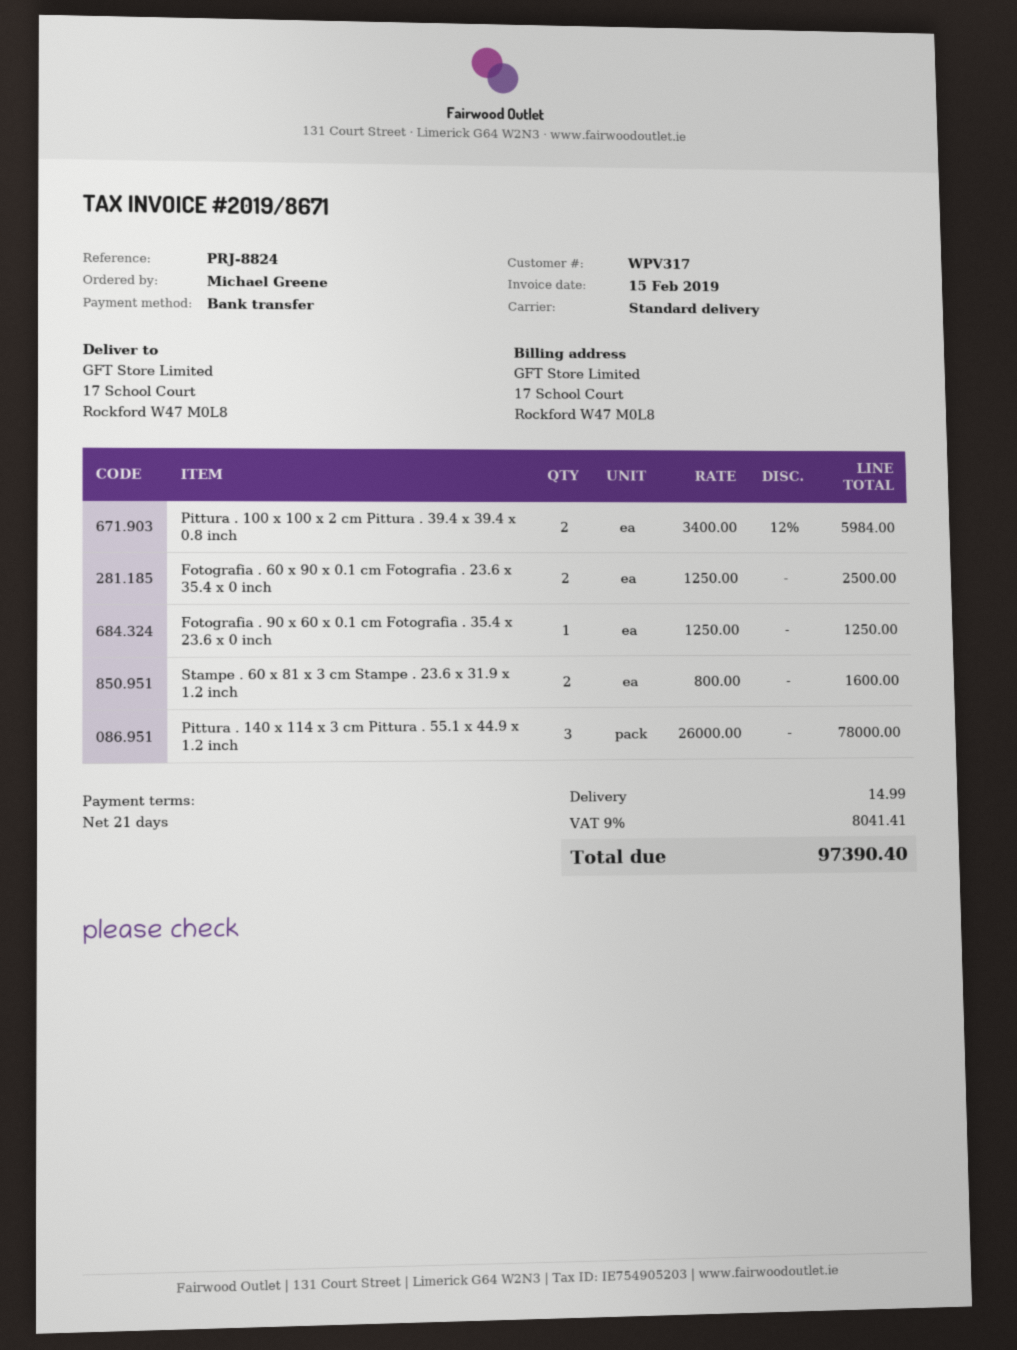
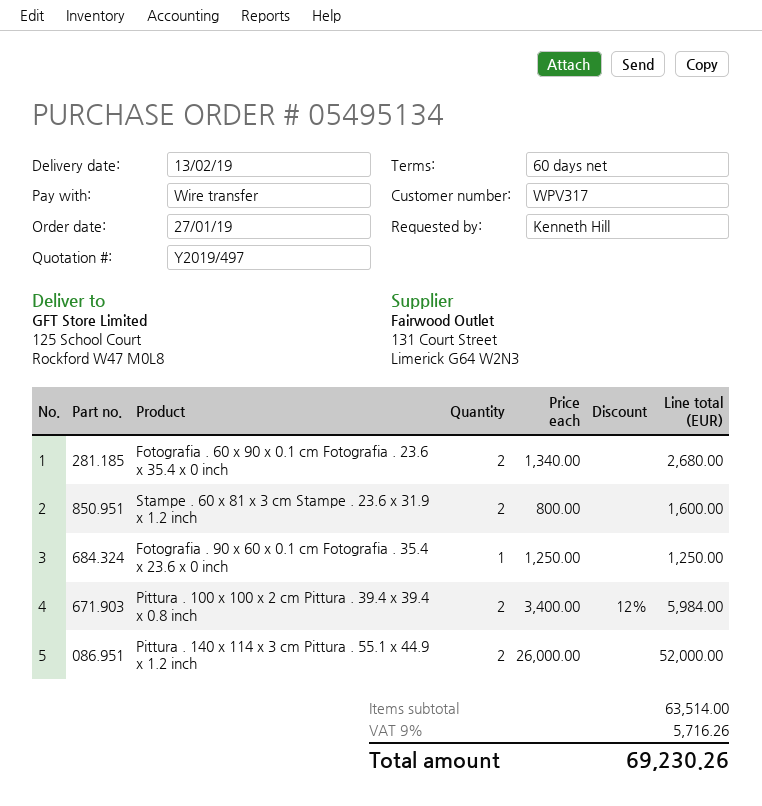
payment terms: 21 days -> 60 days
ordered by: Michael Greene -> Kenneth Hill
ship to: 17 School Court, Rockford W47 M0L8 -> 125 School Court, Rockford W47 M0L8
Fotografia . 60 x 90 x 0.1 cm Fotografia . 23.6 x 35.4 x 0 inch: 2 x 1250.00 = 2500.00 -> 2 x 1340.00 = 2680.00
Pittura . 140 x 114 x 3 cm Pittura . 55.1 x 44.9 x 1.2 inch: 3 x 26000.00 = 78000.00 -> 2 x 26000.00 = 52000.00
shipping: 14.99 -> none
tax: 9% = 8041.41 -> 9% = 5716.26
total: 97390.40 -> 69230.26

